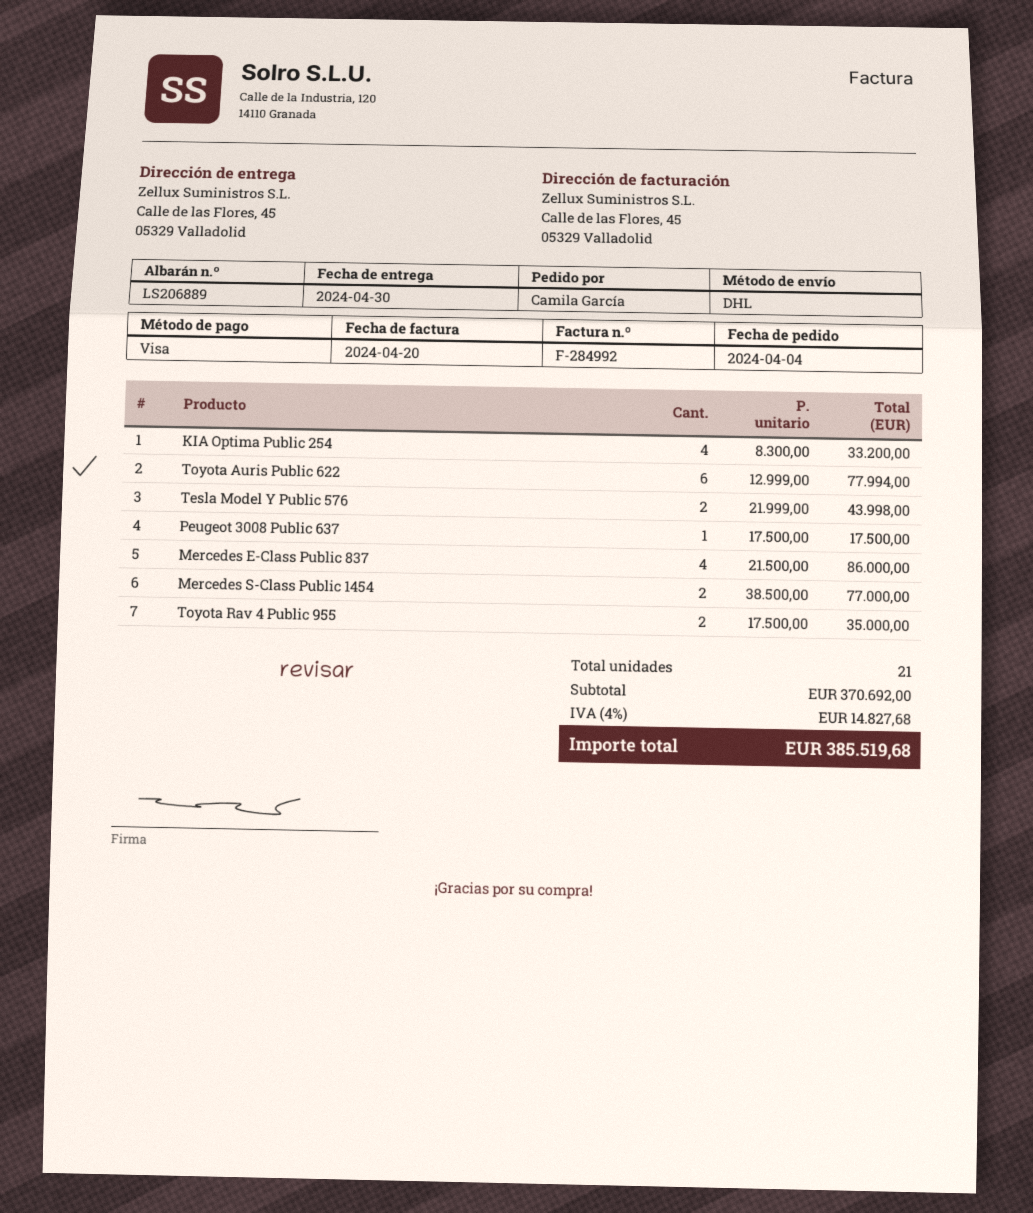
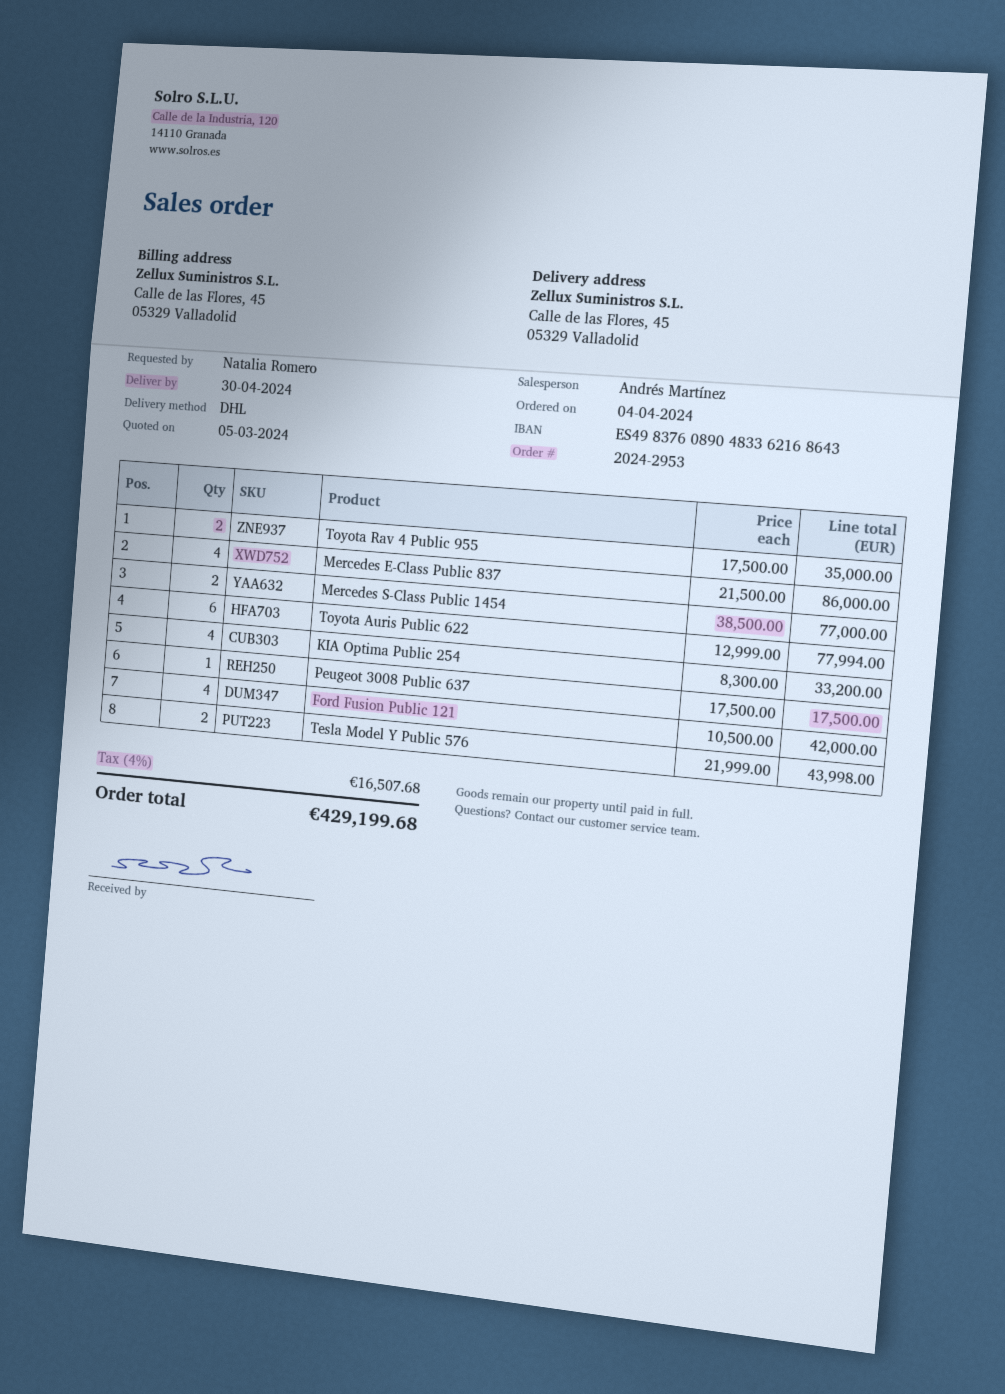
ordered by: Camila García -> Natalia Romero
Ford Fusion Public 121: none -> 4 x 10500.00 = 42000.00
tax: 4% = 14827.68 -> 4% = 16507.68
total: 385519.68 -> 429199.68

